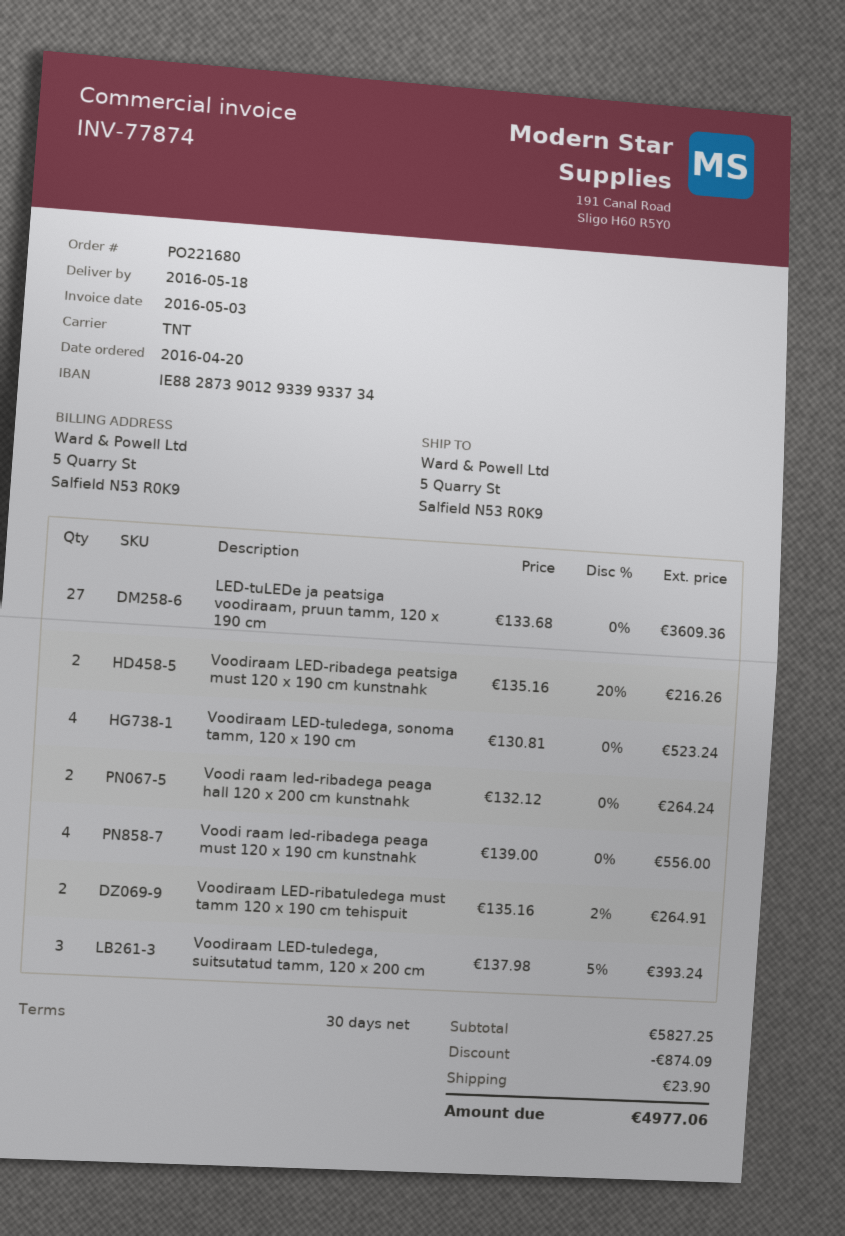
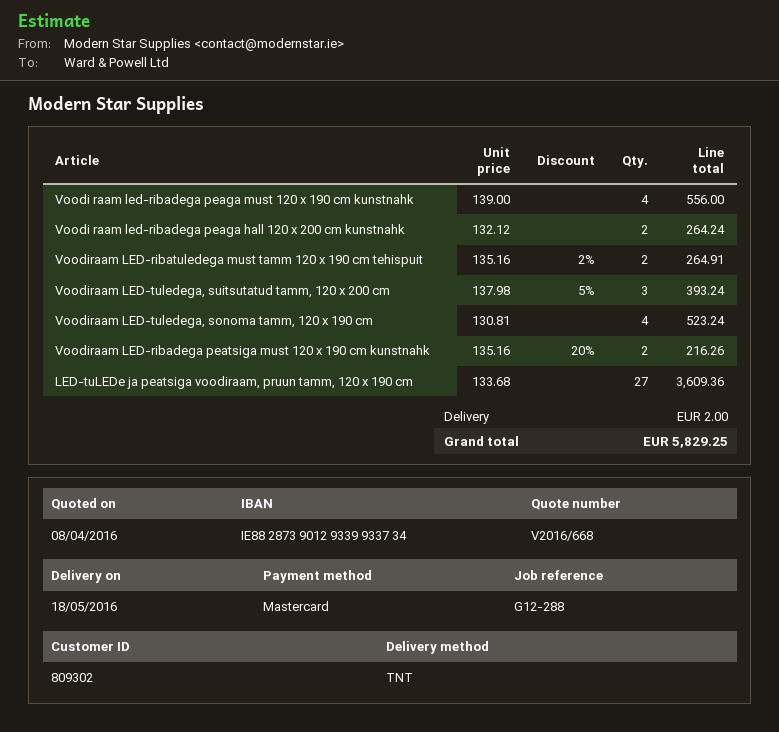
discount: 874.09 -> none
shipping: 23.90 -> 2.00
total: 4977.06 -> 5829.25

